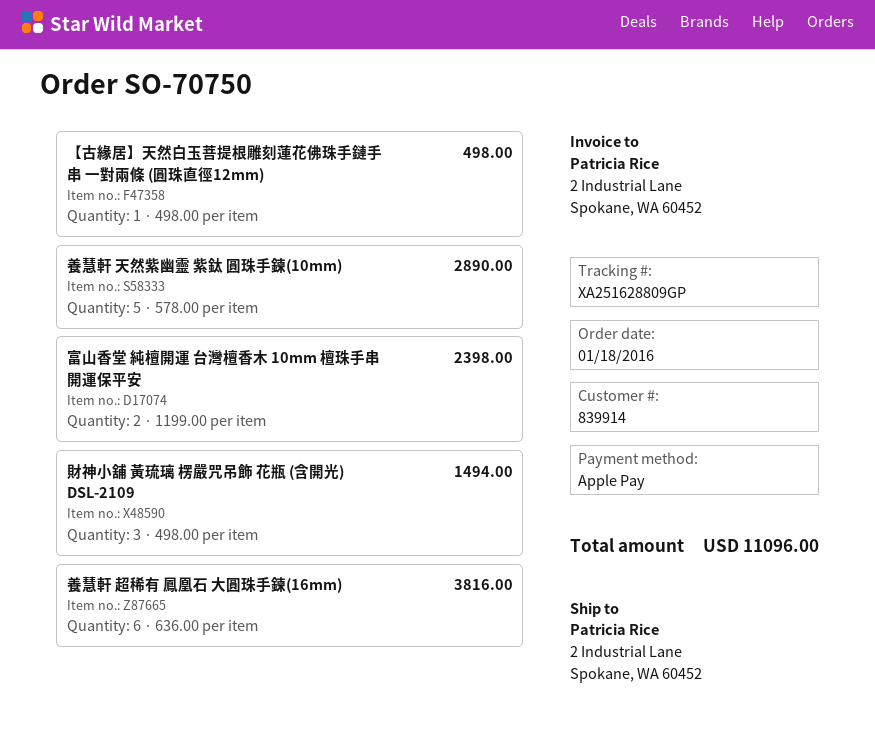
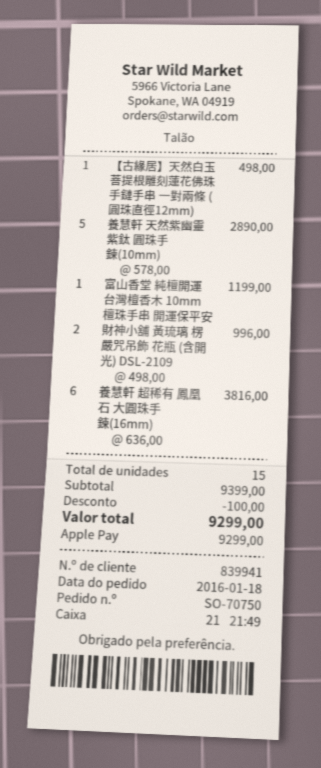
customer number: 839914 -> 839941
富山香堂 純檀開運 台灣檀香木 10mm 檀珠手串 開運保平安: 2 x 1199.00 = 2398.00 -> 1 x 1199.00 = 1199.00
財神小舖 黃琉璃 楞嚴咒吊飾 花瓶 (含開光) DSL-2109: 3 x 498.00 = 1494.00 -> 2 x 498.00 = 996.00
discount: none -> 100.00
total: 11096.00 -> 9299.00

